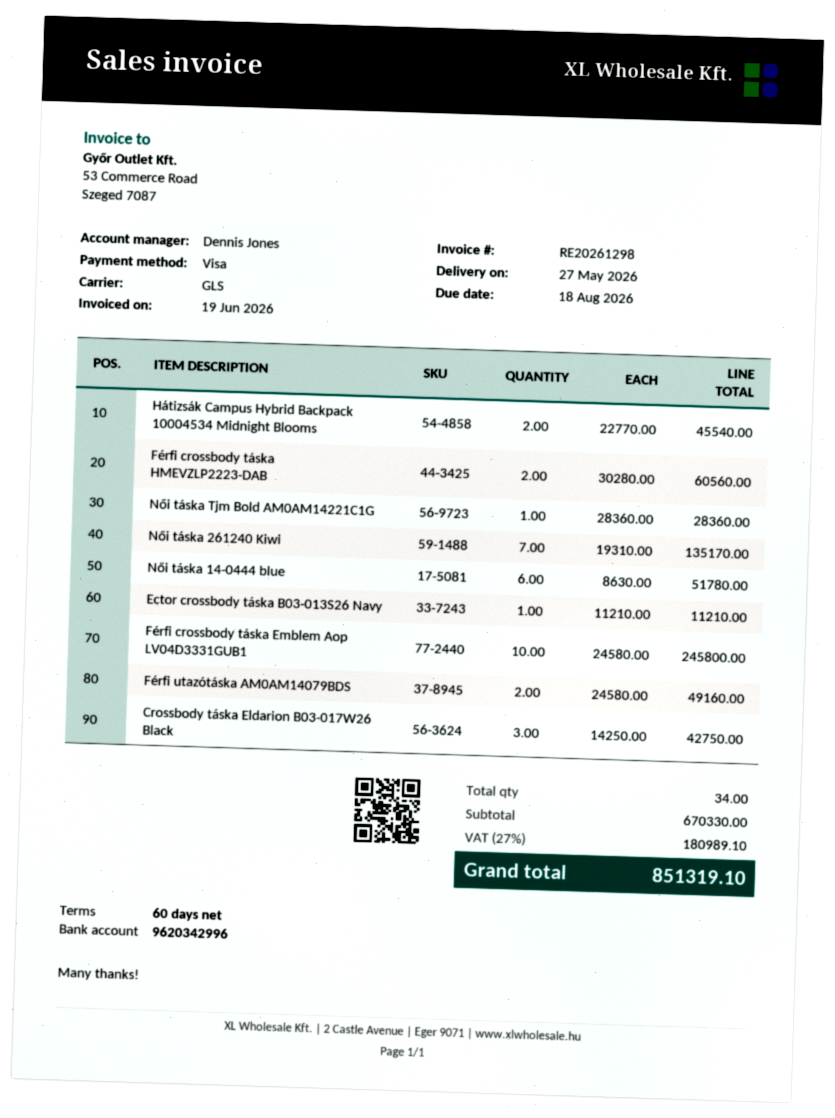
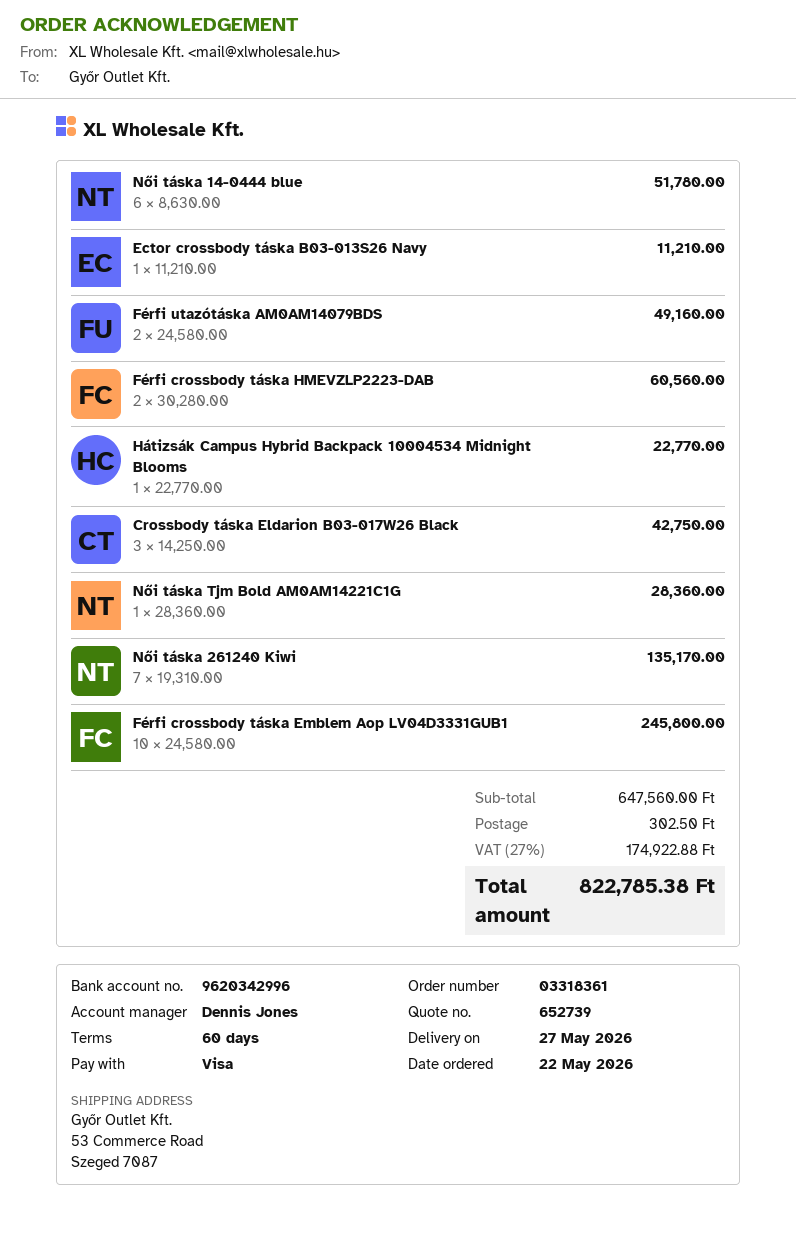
Hátizsák Campus Hybrid Backpack 10004534 Midnight Blooms: 2 x 22770.00 = 45540.00 -> 1 x 22770.00 = 22770.00
subtotal: 670330.00 -> 647560.00
shipping: none -> 302.50
tax: 27% = 180989.10 -> 27% = 174922.88
total: 851319.10 -> 822785.38

